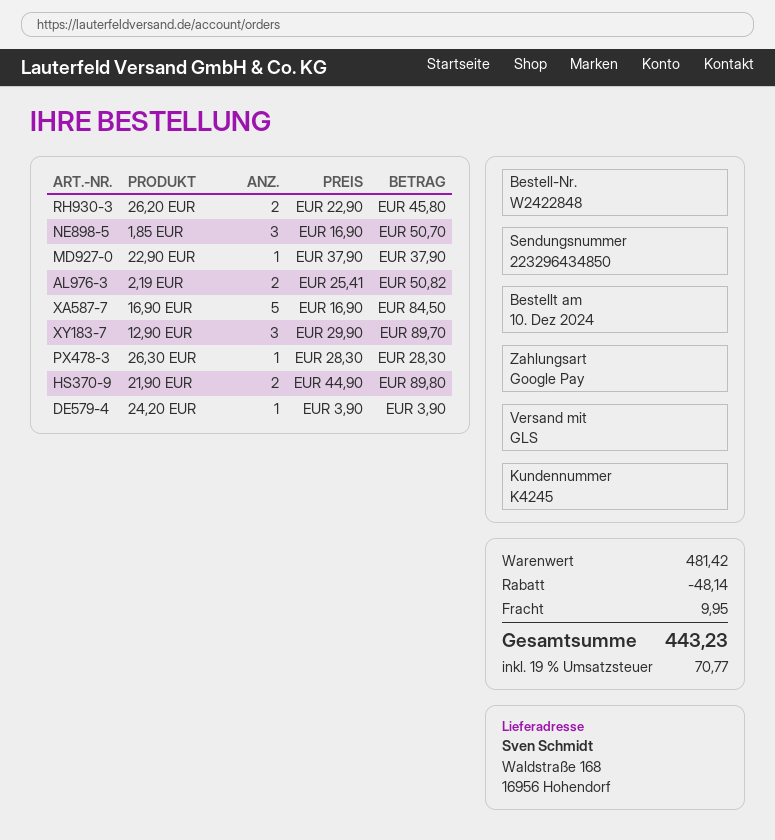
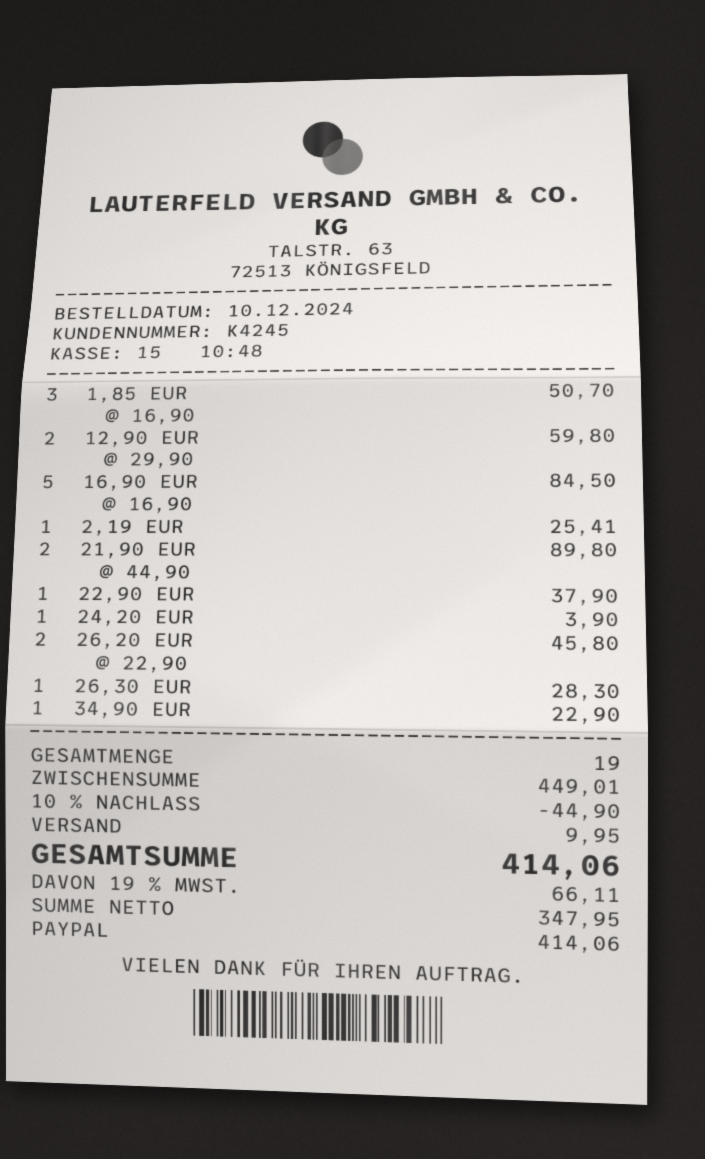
payment method: Google Pay -> PayPal
2,19 EUR: 2 x 25.41 = 50.82 -> 1 x 25.41 = 25.41
12,90 EUR: 3 x 29.90 = 89.70 -> 2 x 29.90 = 59.80
34,90 EUR: none -> 1 x 22.90 = 22.90
subtotal: 481.42 -> 449.01
discount: 48.14 -> 44.90
tax: 19% = 70.77 -> 19% = 66.11
total: 443.23 -> 414.06

